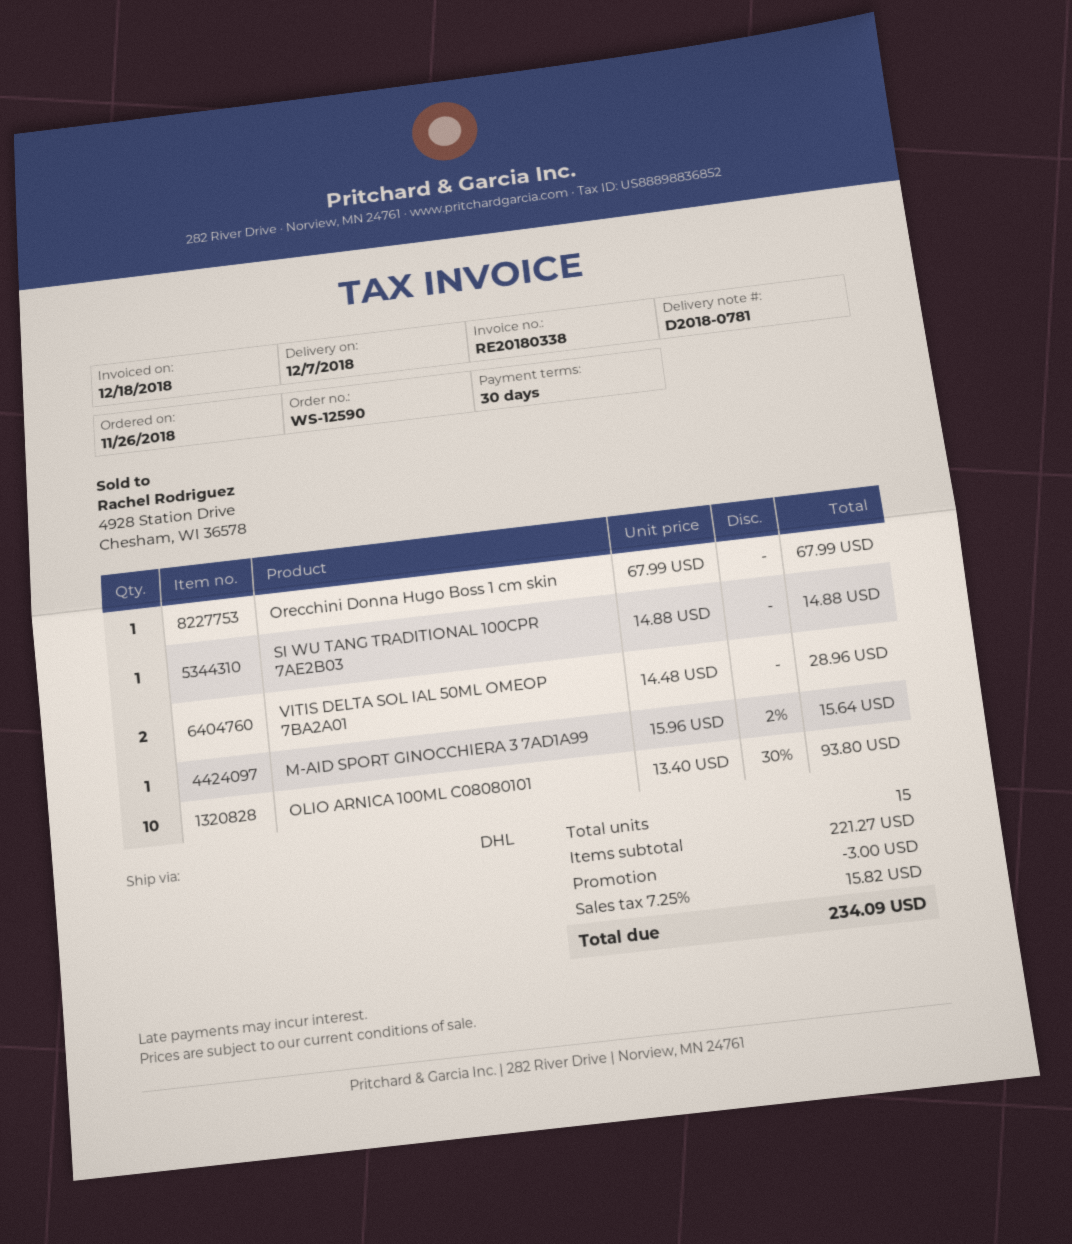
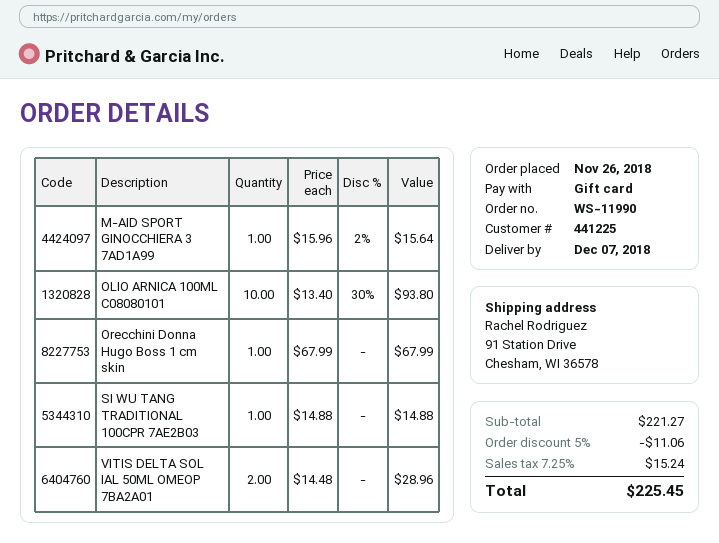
order number: WS-12590 -> WS-11990
discount: 3.00 -> 11.06
tax: 7.25% = 15.82 -> 7.25% = 15.24
total: 234.09 -> 225.45

